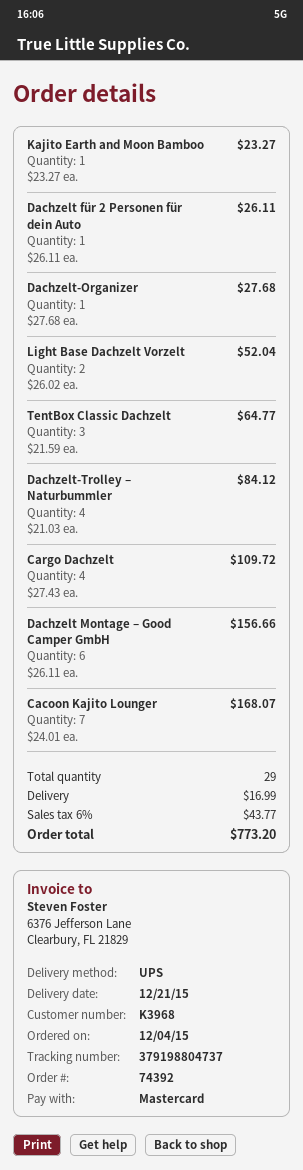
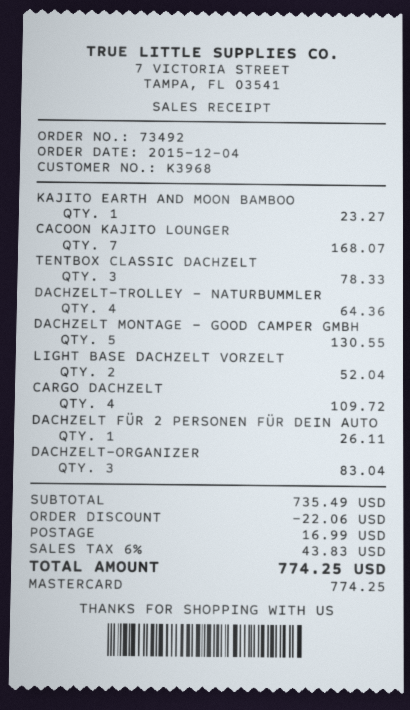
order number: 74392 -> 73492
Dachzelt-Organizer: 1 for 27.68 -> 3 for 83.04
TentBox Classic Dachzelt: 3 for 64.77 -> 3 for 78.33
Dachzelt-Trolley – Naturbummler: 4 for 84.12 -> 4 for 64.36
Dachzelt Montage – Good Camper GmbH: 6 for 156.66 -> 5 for 130.55
discount: none -> 22.06
tax: 6% = 43.77 -> 6% = 43.83
total: 773.20 -> 774.25

